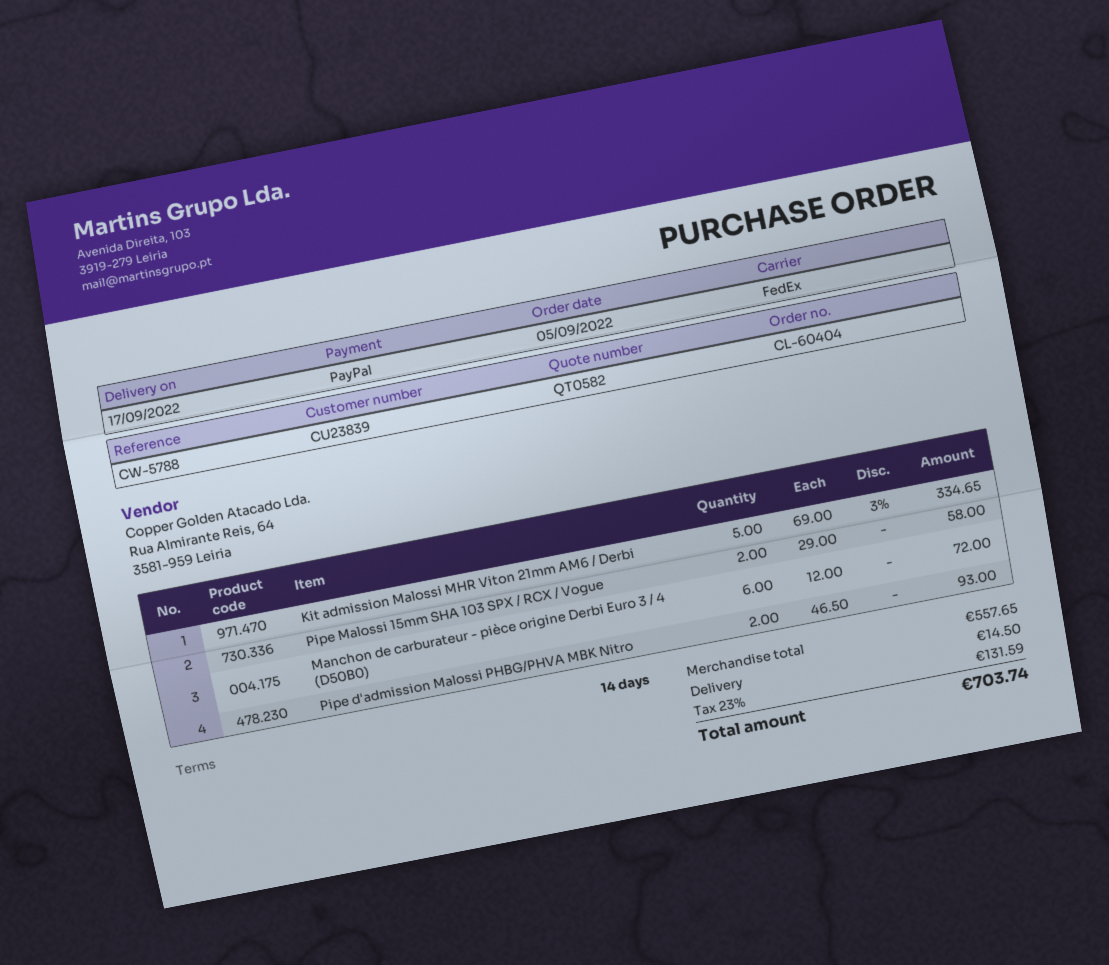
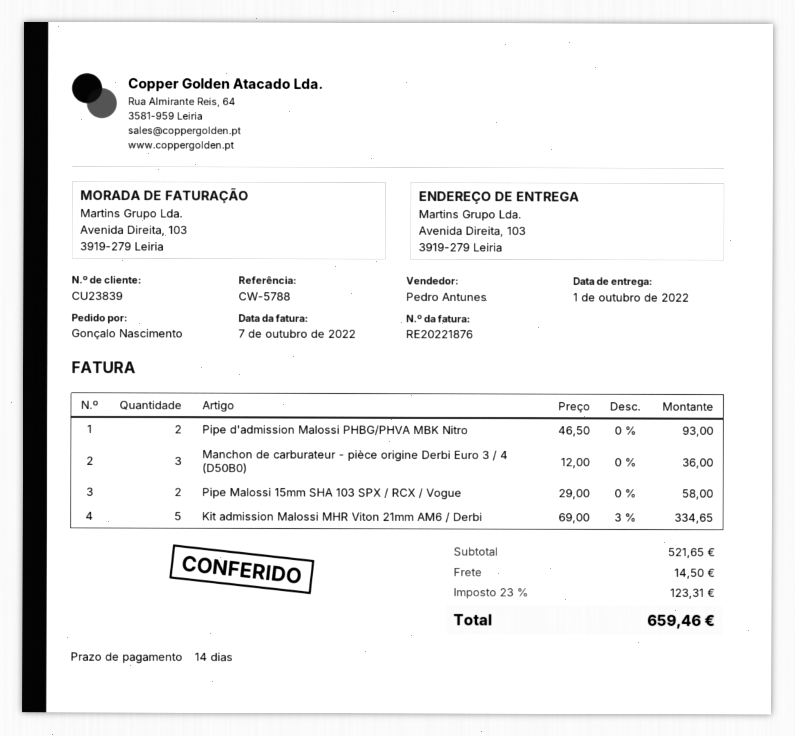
delivery date: 2022-09-17 -> 2022-10-01
Manchon de carburateur - pièce origine Derbi Euro 3 / 4 (D50B0): 6 x 12.00 = 72.00 -> 3 x 12.00 = 36.00
subtotal: 557.65 -> 521.65
tax: 23% = 131.59 -> 23% = 123.31
total: 703.74 -> 659.46

